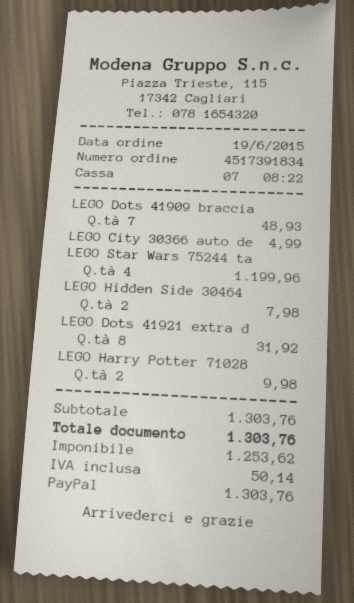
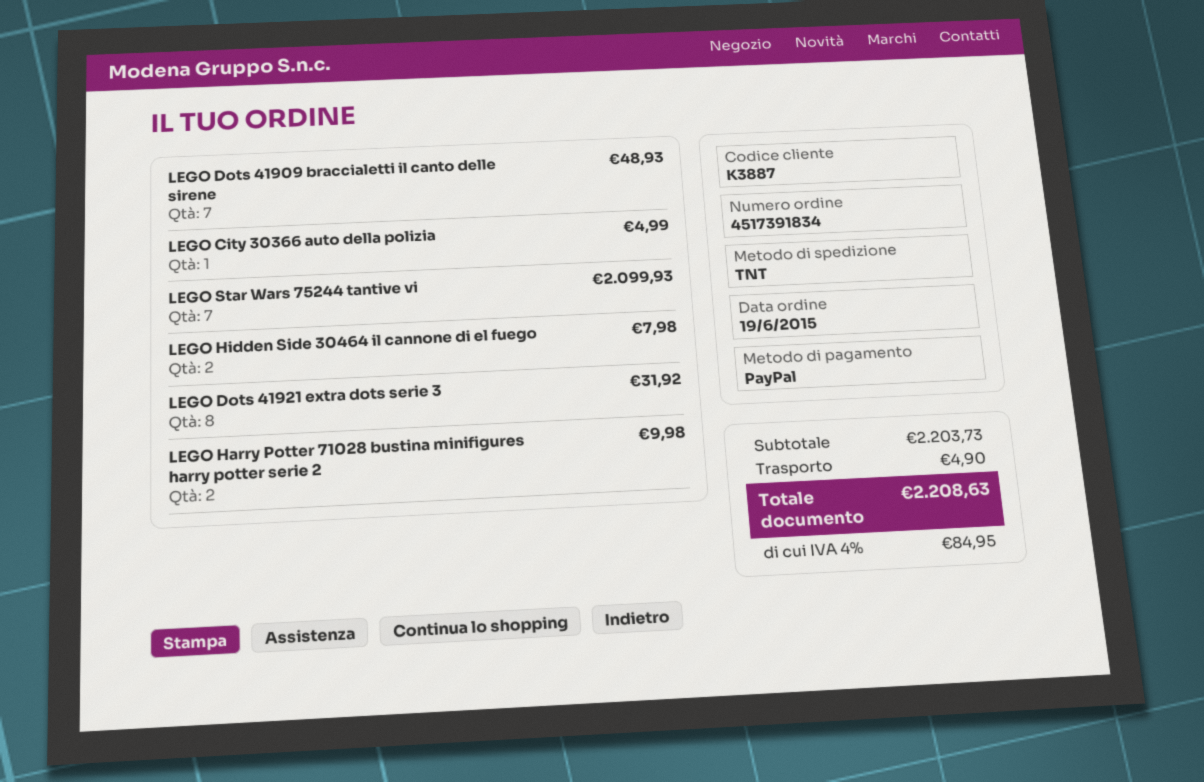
LEGO Star Wars 75244 ta: 4 for 1199.96 -> 7 for 2099.93
subtotal: 1303.76 -> 2203.73
shipping: none -> 4.90
tax: 50.14 -> 84.95
total: 1303.76 -> 2208.63

